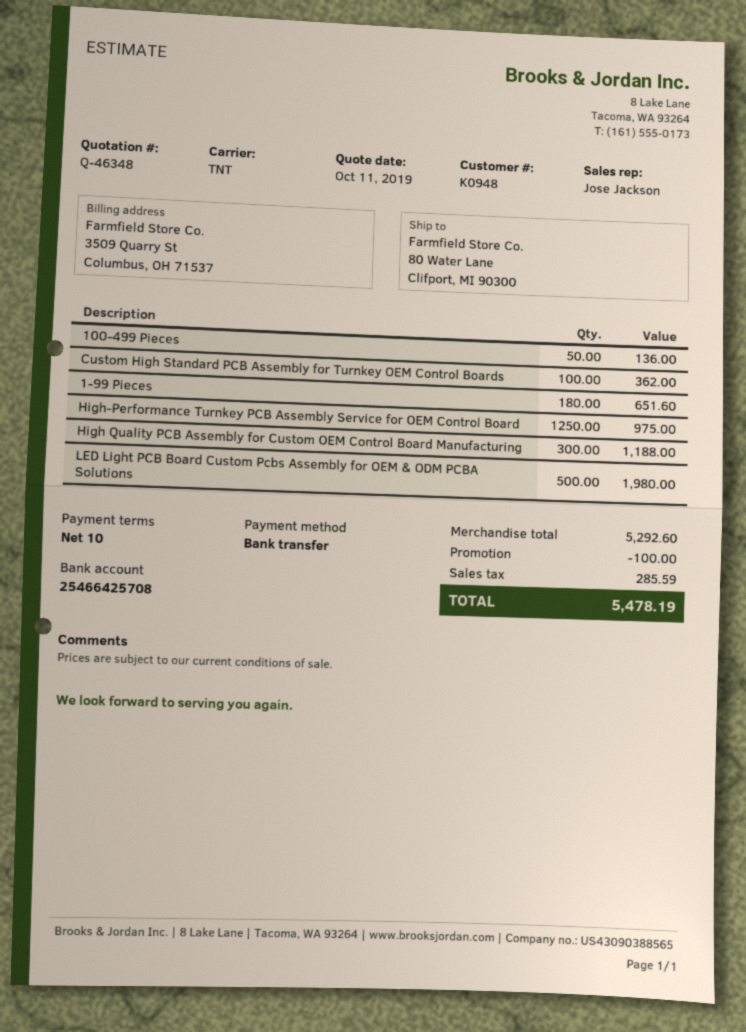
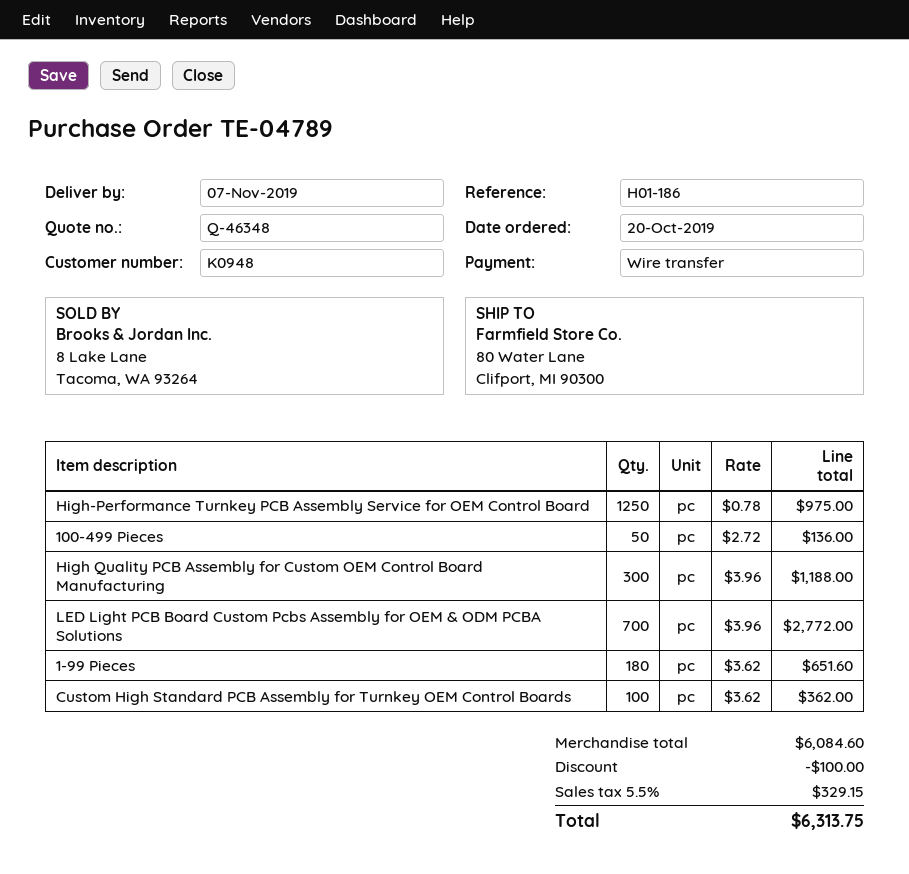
LED Light PCB Board Custom Pcbs Assembly for OEM & ODM PCBA Solutions: 500 for 1980.00 -> 700 for 2772.00
subtotal: 5292.60 -> 6084.60
tax: 285.59 -> 329.15
total: 5478.19 -> 6313.75

